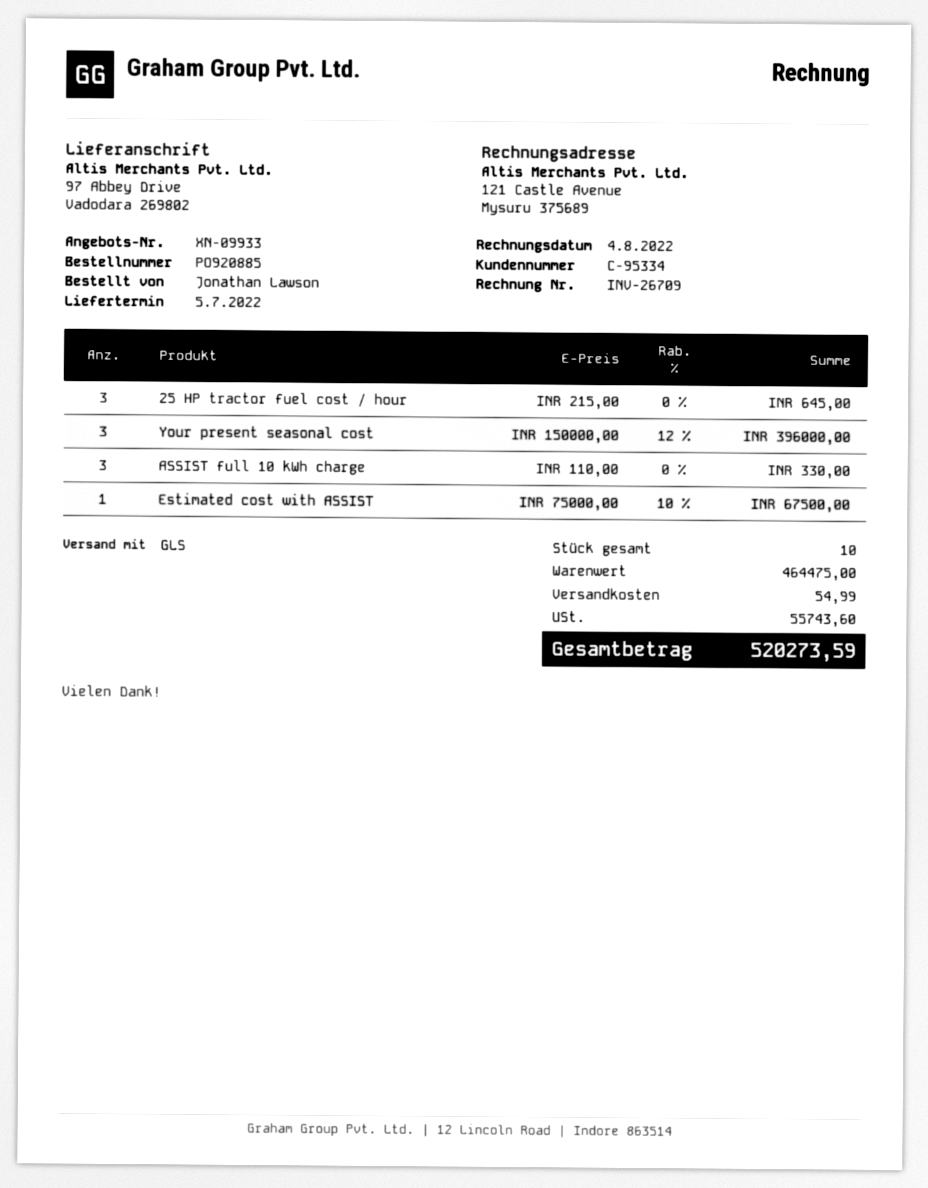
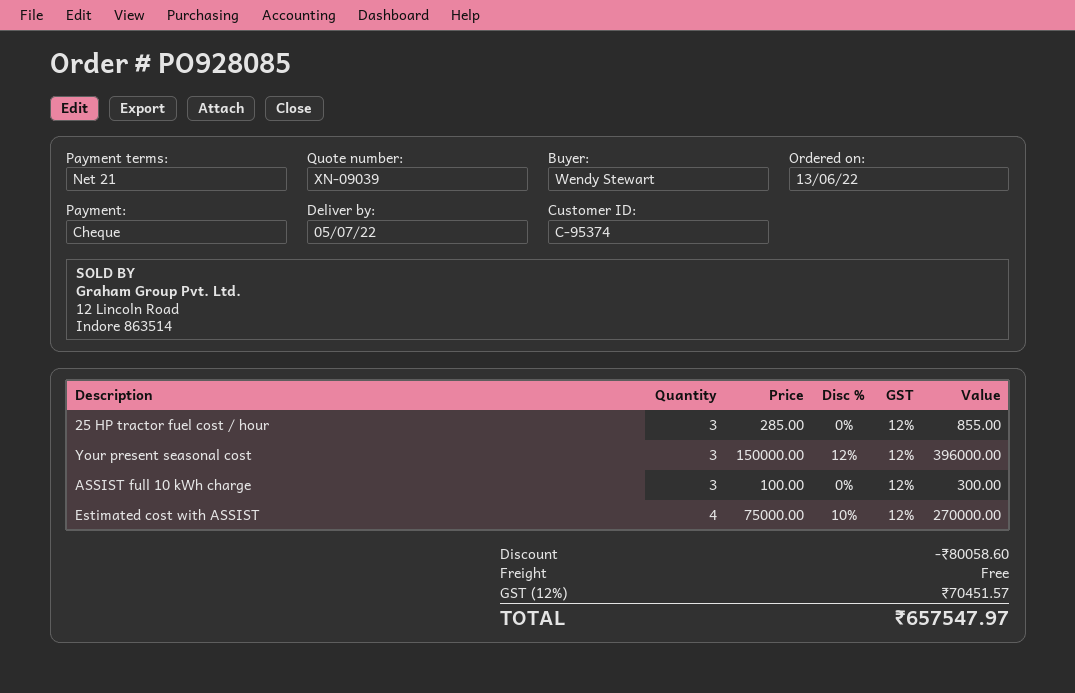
quote number: XN-09933 -> XN-09039
order number: PO920885 -> PO928085
customer number: C-95334 -> C-95374
ordered by: Jonathan Lawson -> Wendy Stewart
25 HP tractor fuel cost / hour: 3 x 215.00 = 645.00 -> 3 x 285.00 = 855.00
ASSIST full 10 kWh charge: 3 x 110.00 = 330.00 -> 3 x 100.00 = 300.00
Estimated cost with ASSIST: 1 x 75000.00 - 10% = 67500.00 -> 4 x 75000.00 - 10% = 270000.00
discount: none -> 80058.60
shipping: 54.99 -> 0.00
tax: 55743.60 -> 70451.57
total: 520273.59 -> 657547.97

